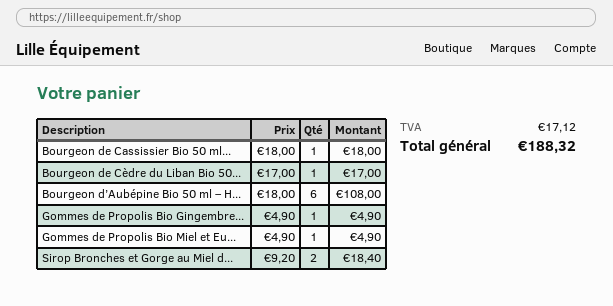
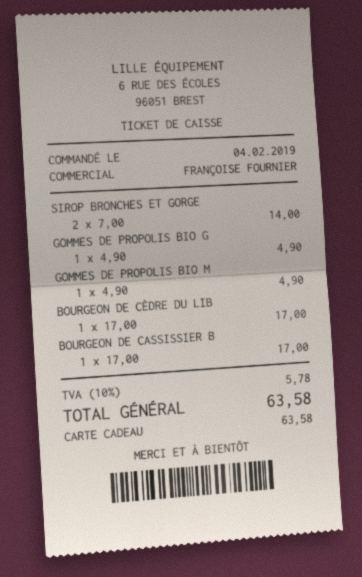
Bourgeon de Cassissier Bio 50 ml...: 1 x 18.00 = 18.00 -> 1 x 17.00 = 17.00
Bourgeon d’Aubépine Bio 50 ml – H...: 6 x 18.00 = 108.00 -> none
Sirop Bronches et Gorge au Miel d...: 2 x 9.20 = 18.40 -> 2 x 7.00 = 14.00
tax: 17.12 -> 5.78
total: 188.32 -> 63.58

